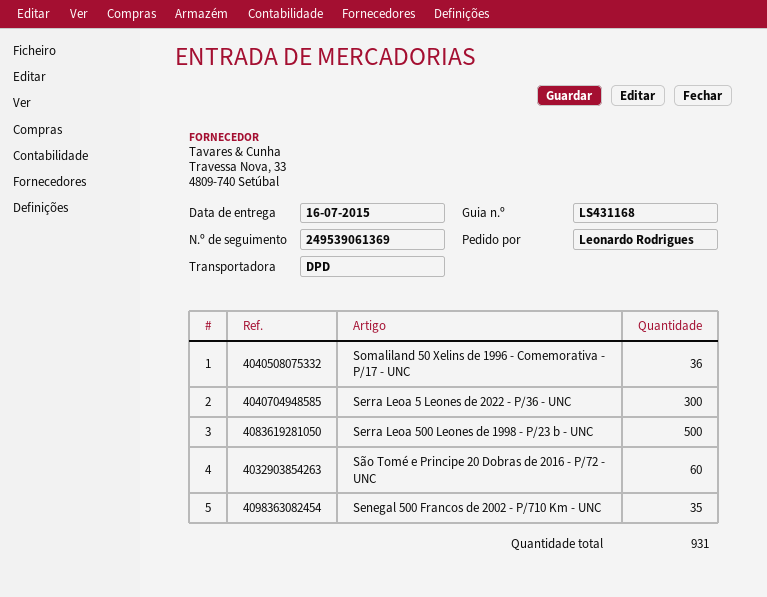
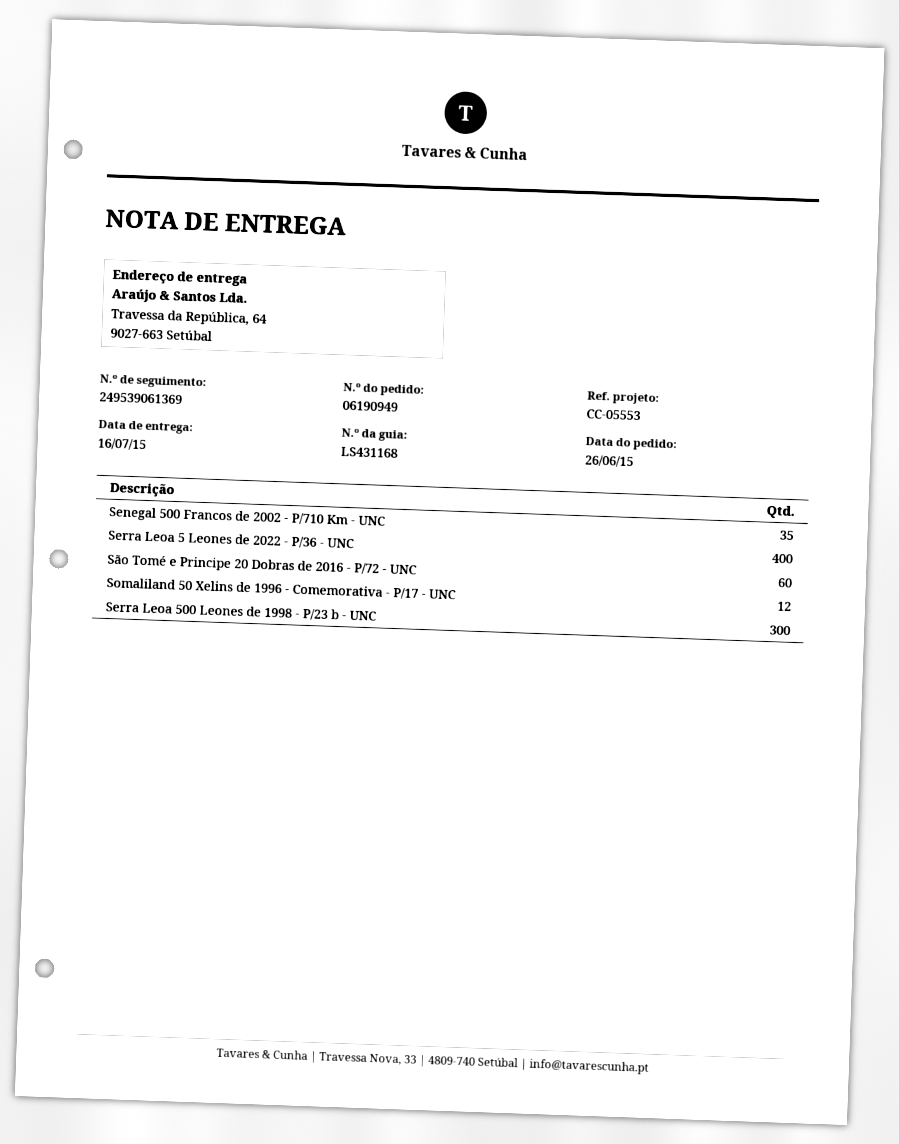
Somaliland 50 Xelins de 1996 - Comemorativa - P/17 - UNC: 36 -> 12
Serra Leoa 5 Leones de 2022 - P/36 - UNC: 300 -> 400
Serra Leoa 500 Leones de 1998 - P/23 b - UNC: 500 -> 300

